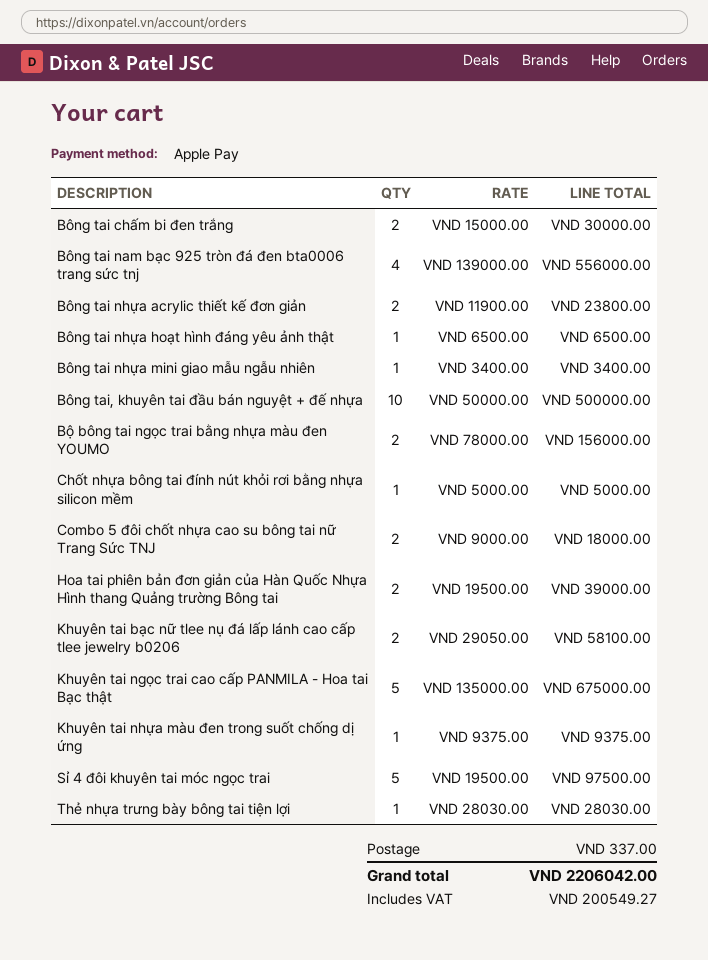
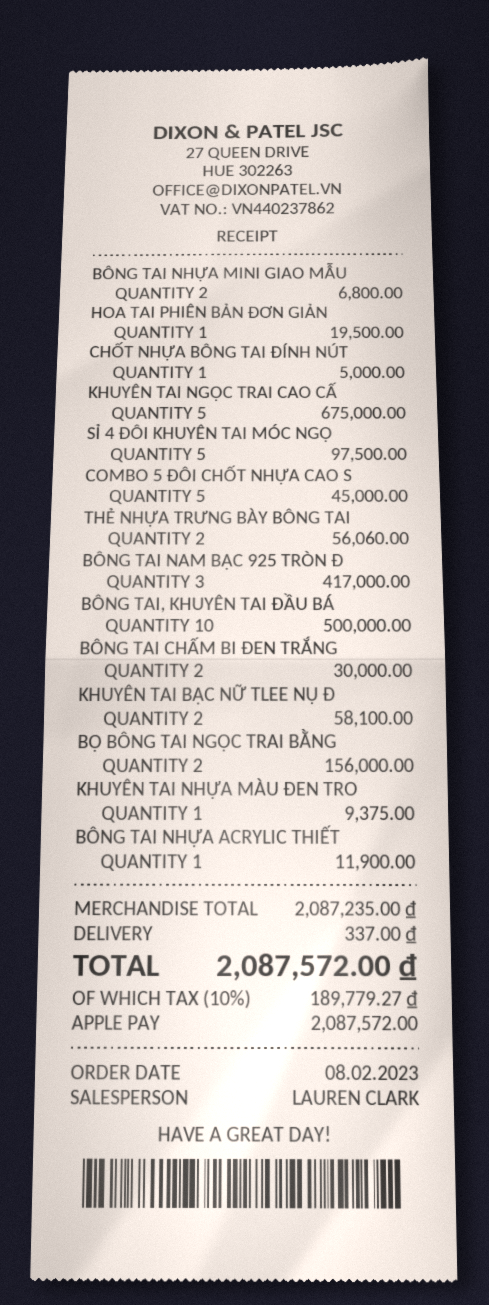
Bông tai nam bạc 925 tròn đá đen bta0006 trang sức tnj: 4 for 556000.00 -> 3 for 417000.00
Bông tai nhựa acrylic thiết kế đơn giản: 2 for 23800.00 -> 1 for 11900.00
Bông tai nhựa hoạt hình đáng yêu ảnh thật: 1 for 6500.00 -> none
Bông tai nhựa mini giao mẫu ngẫu nhiên: 1 for 3400.00 -> 2 for 6800.00
Combo 5 đôi chốt nhựa cao su bông tai nữ Trang Sức TNJ: 2 for 18000.00 -> 5 for 45000.00
Hoa tai phiên bản đơn giản của Hàn Quốc Nhựa Hình thang Quảng trường Bông tai: 2 for 39000.00 -> 1 for 19500.00
Thẻ nhựa trưng bày bông tai tiện lợi: 1 for 28030.00 -> 2 for 56060.00
tax: 200549.27 -> 189779.27
total: 2206042.00 -> 2087572.00

